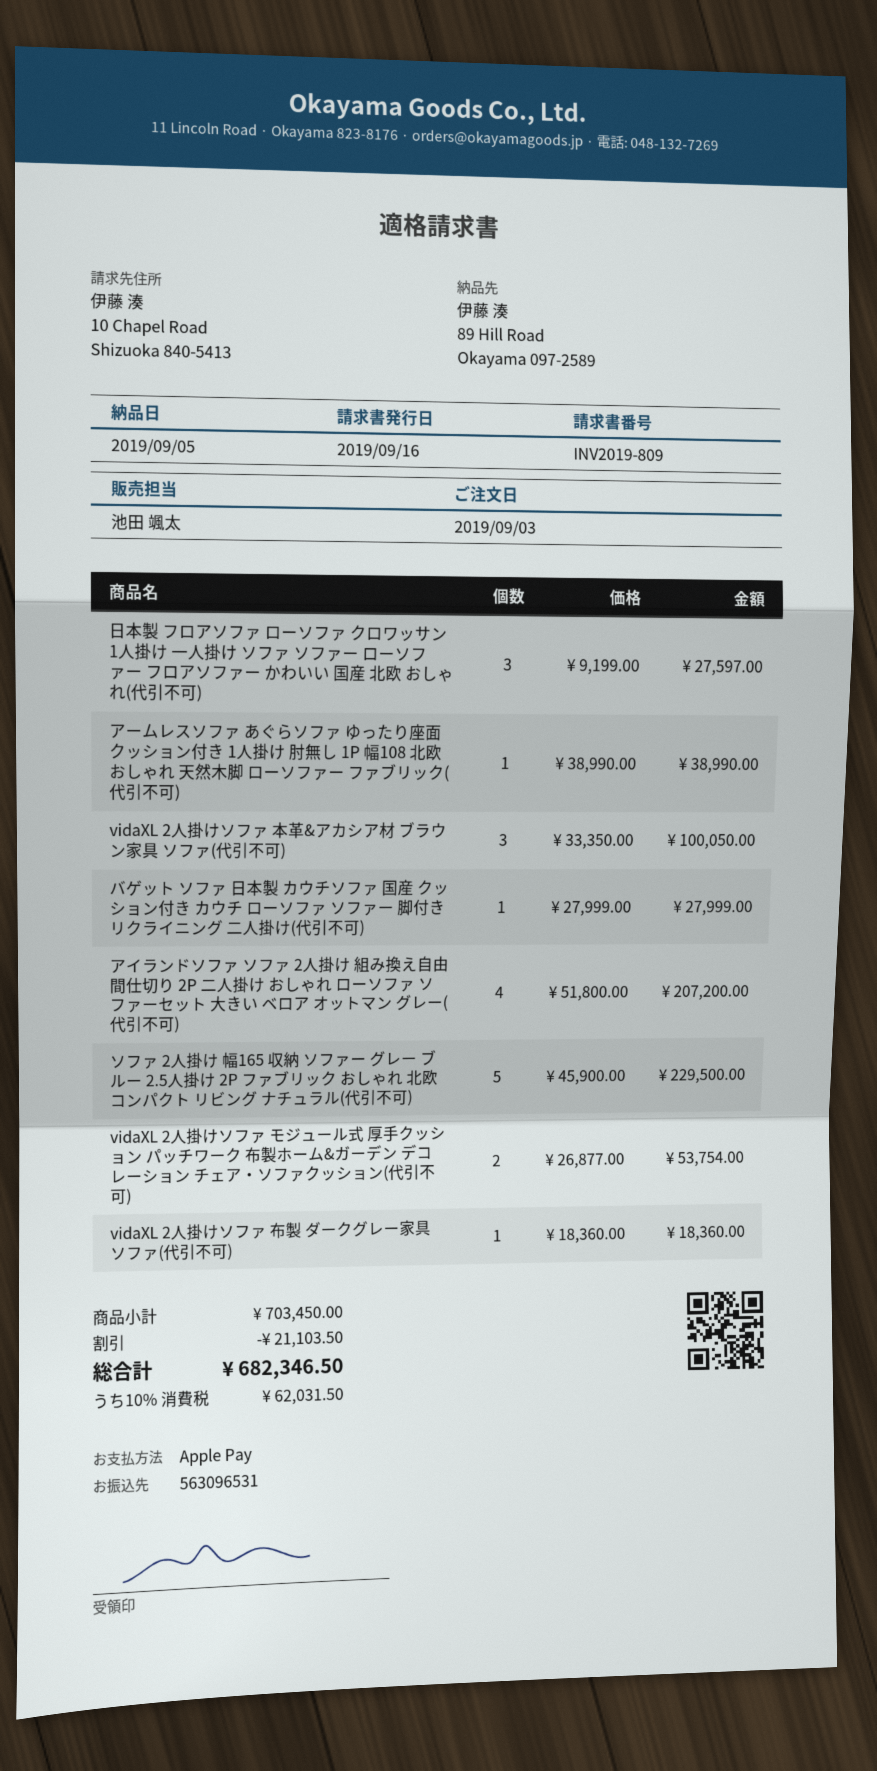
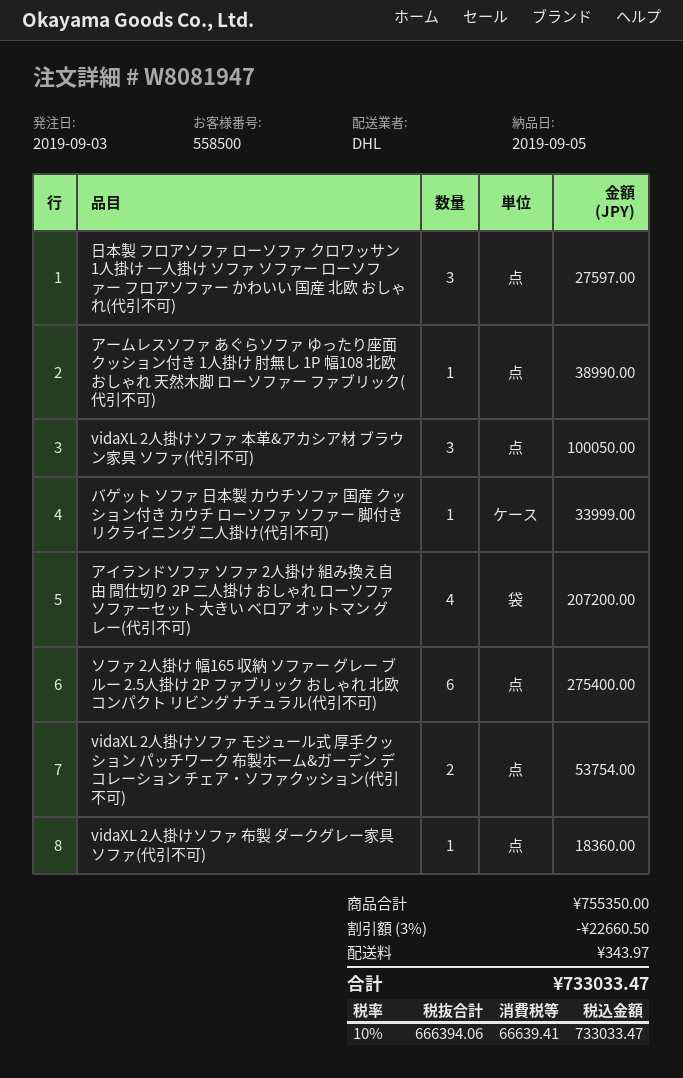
バゲット ソファ 日本製 カウチソファ 国産 クッション付き カウチ ローソファ ソファー 脚付き リクライニング 二人掛け(代引不可): 1 for 27999.00 -> 1 for 33999.00
ソファ 2人掛け 幅165 収納 ソファー グレー ブルー 2.5人掛け 2P ファブリック おしゃれ 北欧 コンパクト リビング ナチュラル(代引不可): 5 for 229500.00 -> 6 for 275400.00
subtotal: 703450.00 -> 755350.00
discount: 21103.50 -> 22660.50
shipping: none -> 343.97
tax: 10% = 62031.50 -> 10% = 66639.41
total: 682346.50 -> 733033.47

